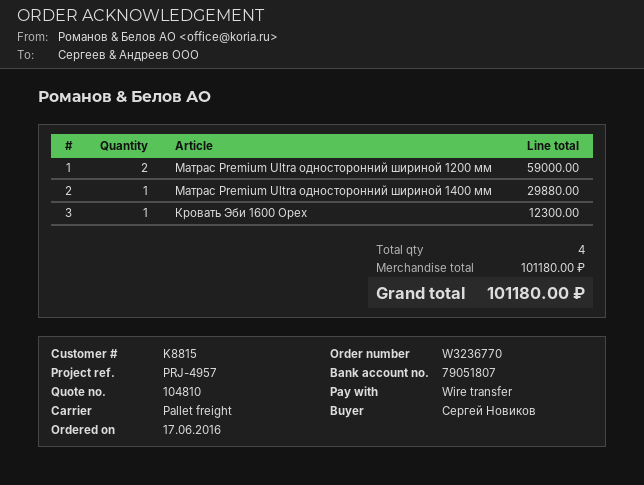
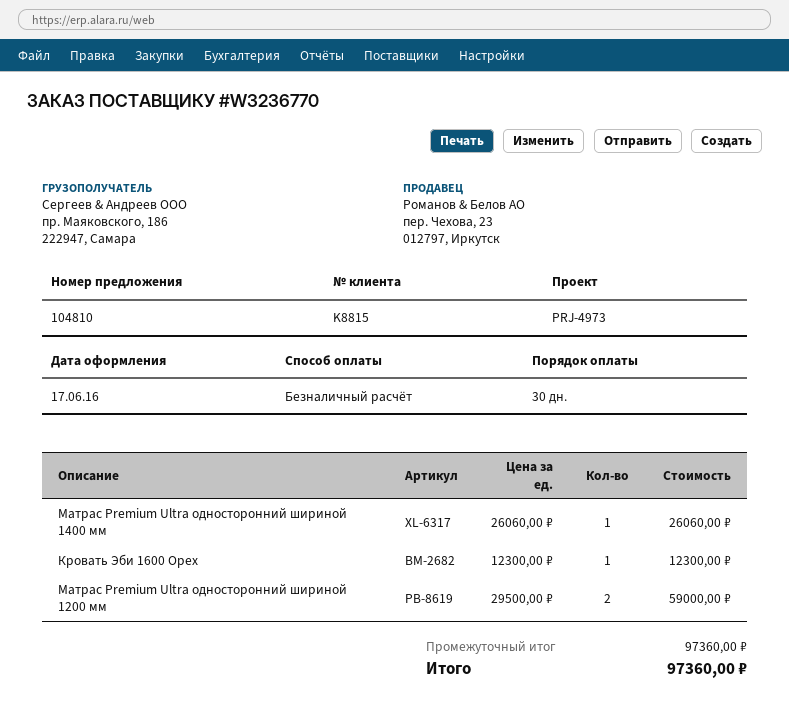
reference: PRJ-4957 -> PRJ-4973
Матрас Premium Ultra односторонний шириной 1400 мм: 1 for 29880.00 -> 1 for 26060.00
subtotal: 101180.00 -> 97360.00
total: 101180.00 -> 97360.00

